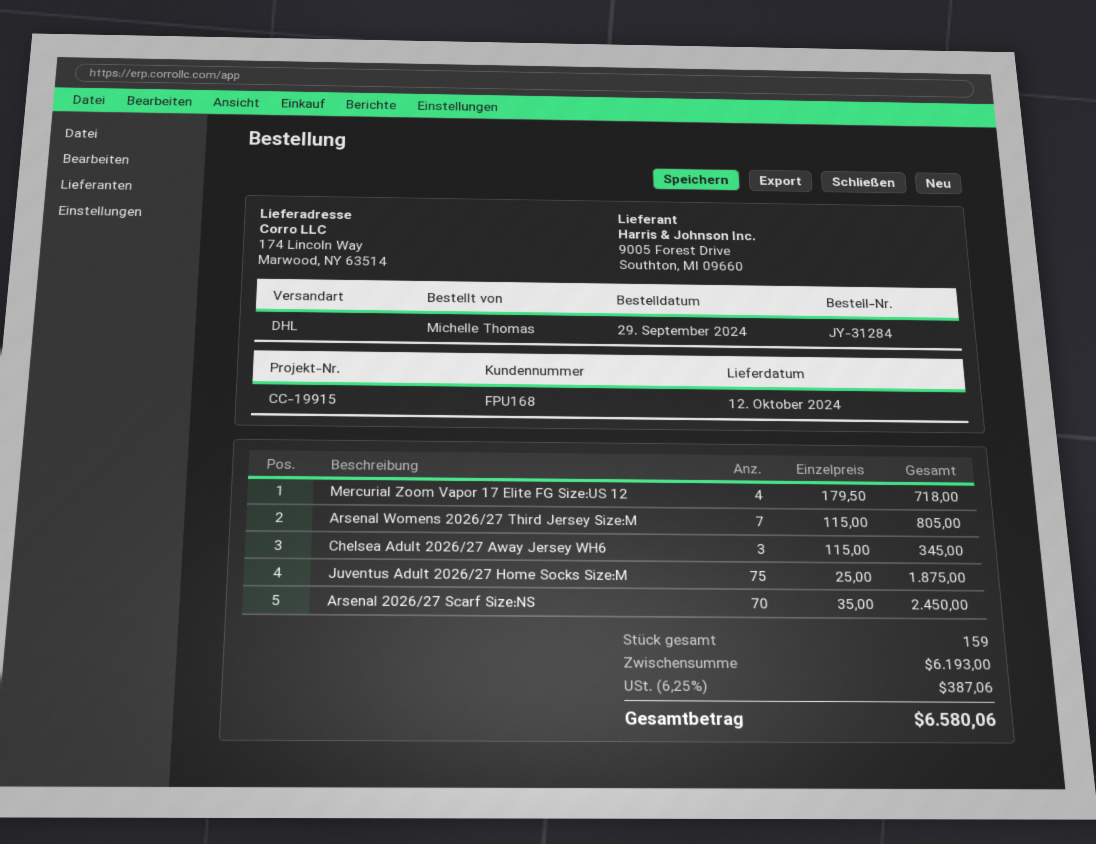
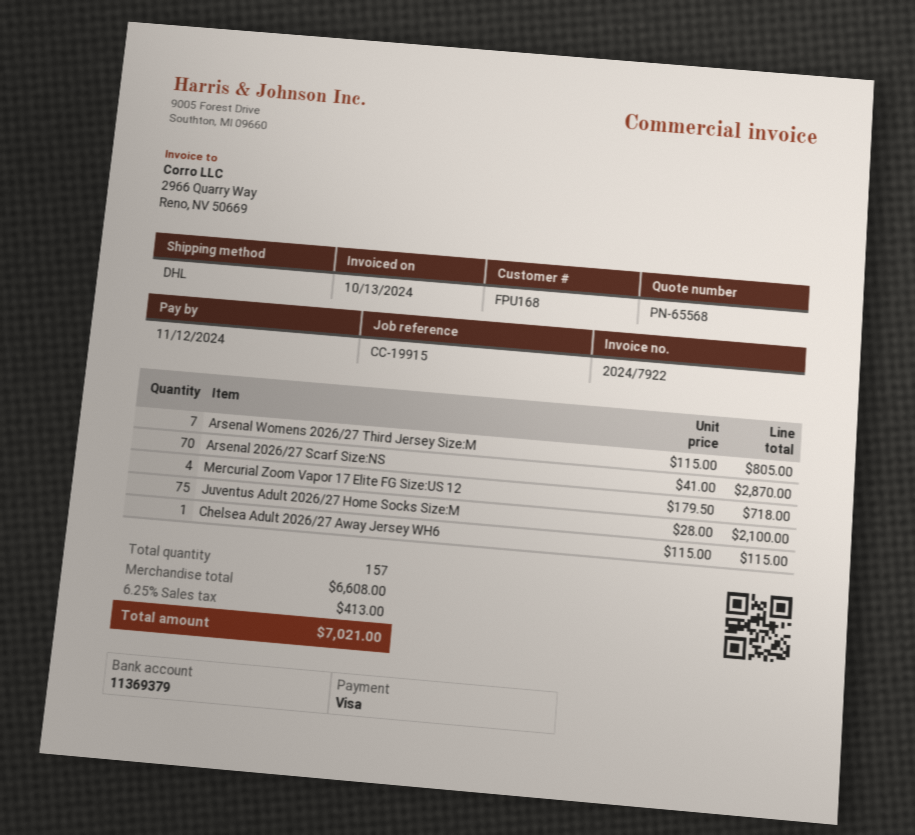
Chelsea Adult 2026/27 Away Jersey WH6: 3 x 115.00 = 345.00 -> 1 x 115.00 = 115.00
Juventus Adult 2026/27 Home Socks Size:M: 75 x 25.00 = 1875.00 -> 75 x 28.00 = 2100.00
Arsenal 2026/27 Scarf Size:NS: 70 x 35.00 = 2450.00 -> 70 x 41.00 = 2870.00
total quantity: 159 -> 157
subtotal: 6193.00 -> 6608.00
tax: 6.25% = 387.06 -> 6.25% = 413.00
total: 6580.06 -> 7021.00

